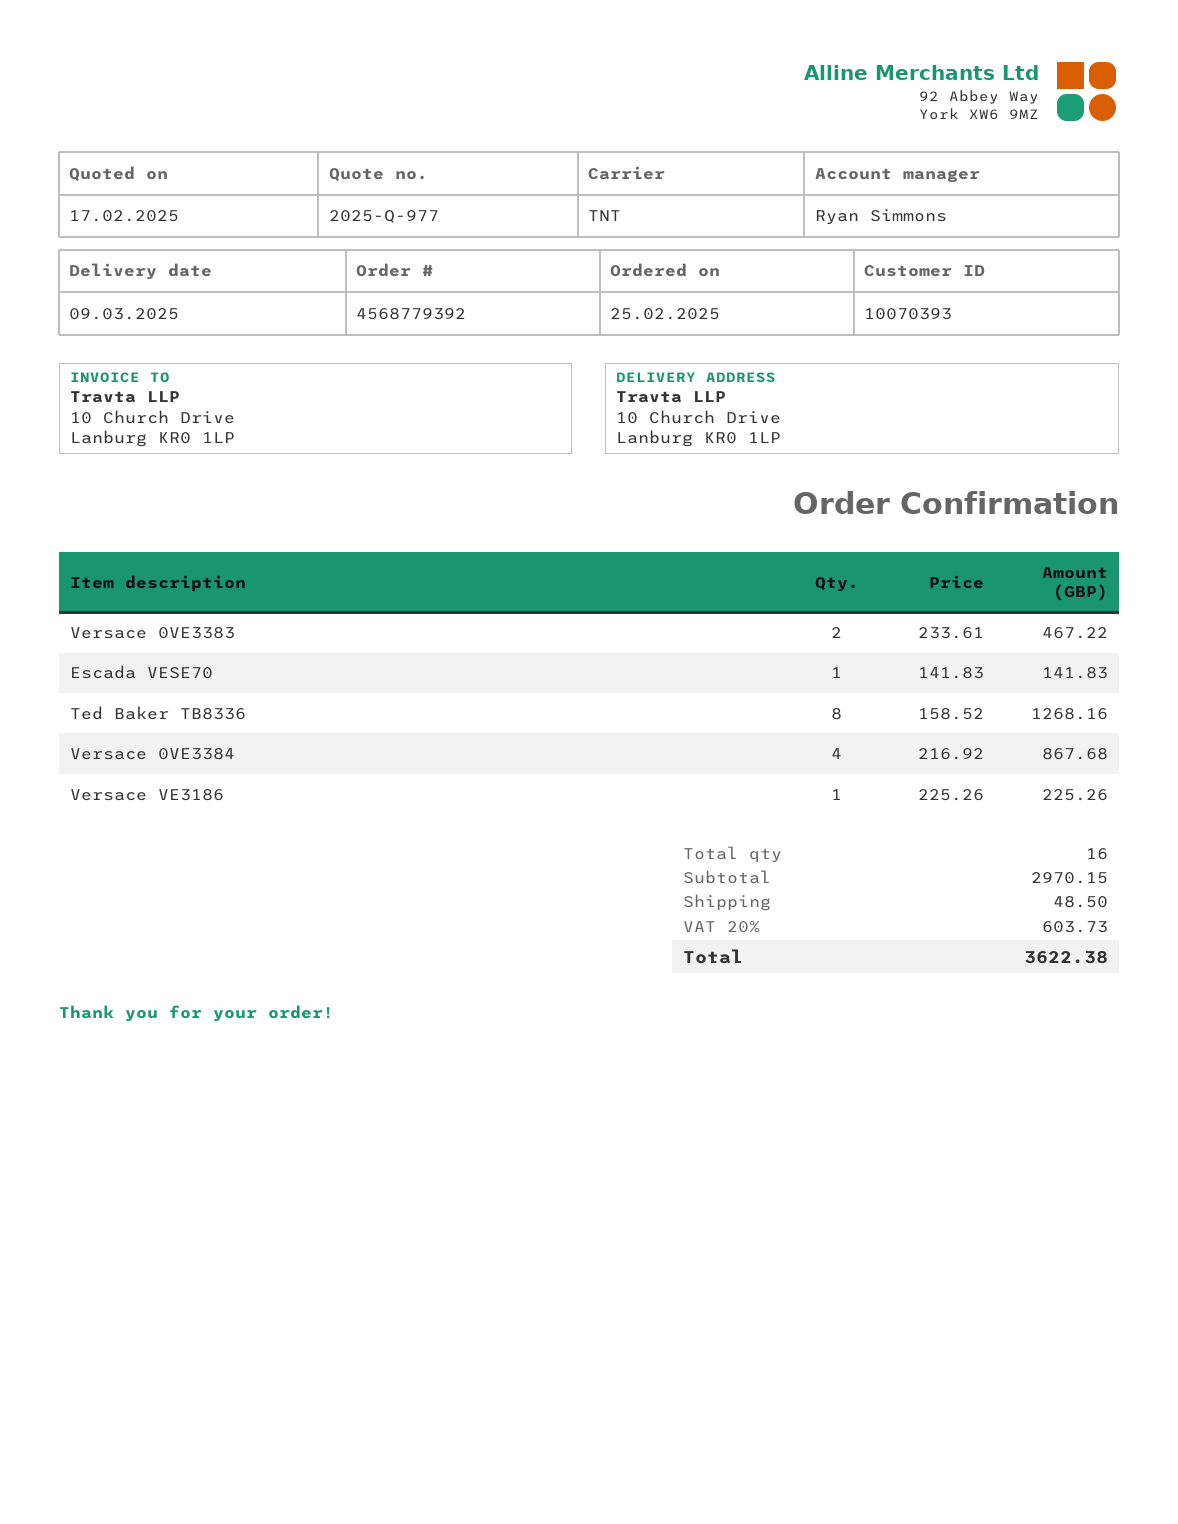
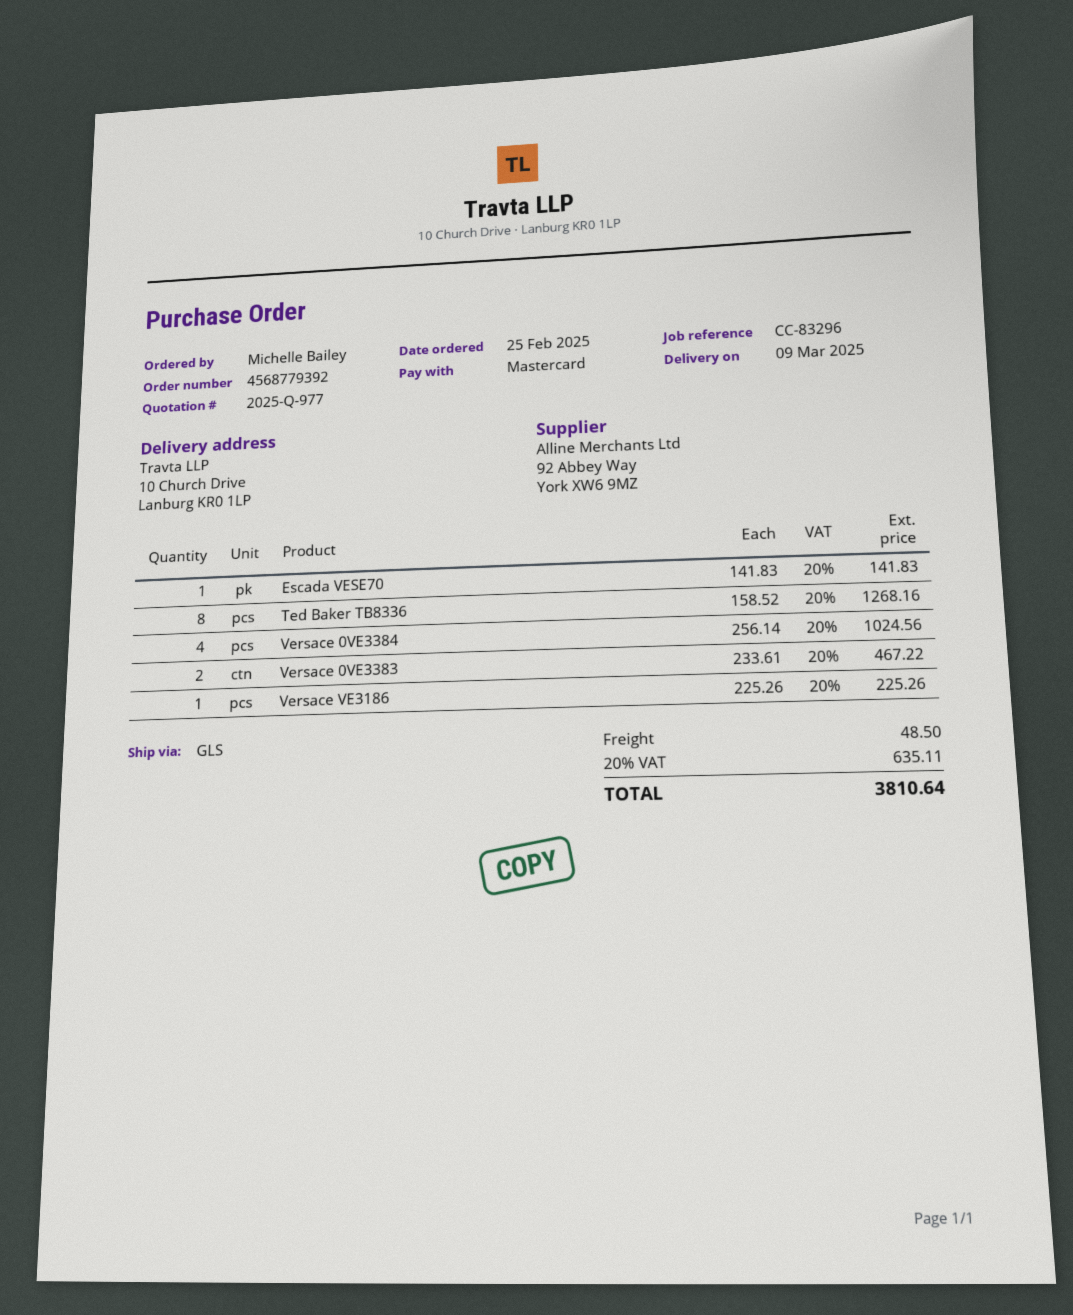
shipping method: TNT -> GLS
Versace 0VE3384: 4 x 216.92 = 867.68 -> 4 x 256.14 = 1024.56
tax: 20% = 603.73 -> 20% = 635.11
total: 3622.38 -> 3810.64

